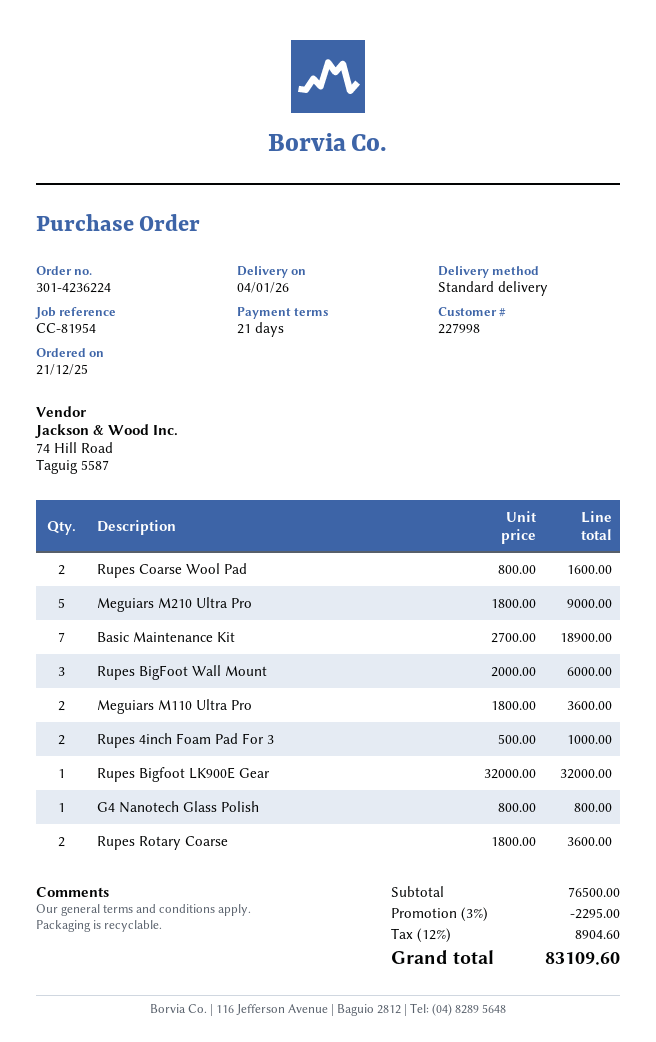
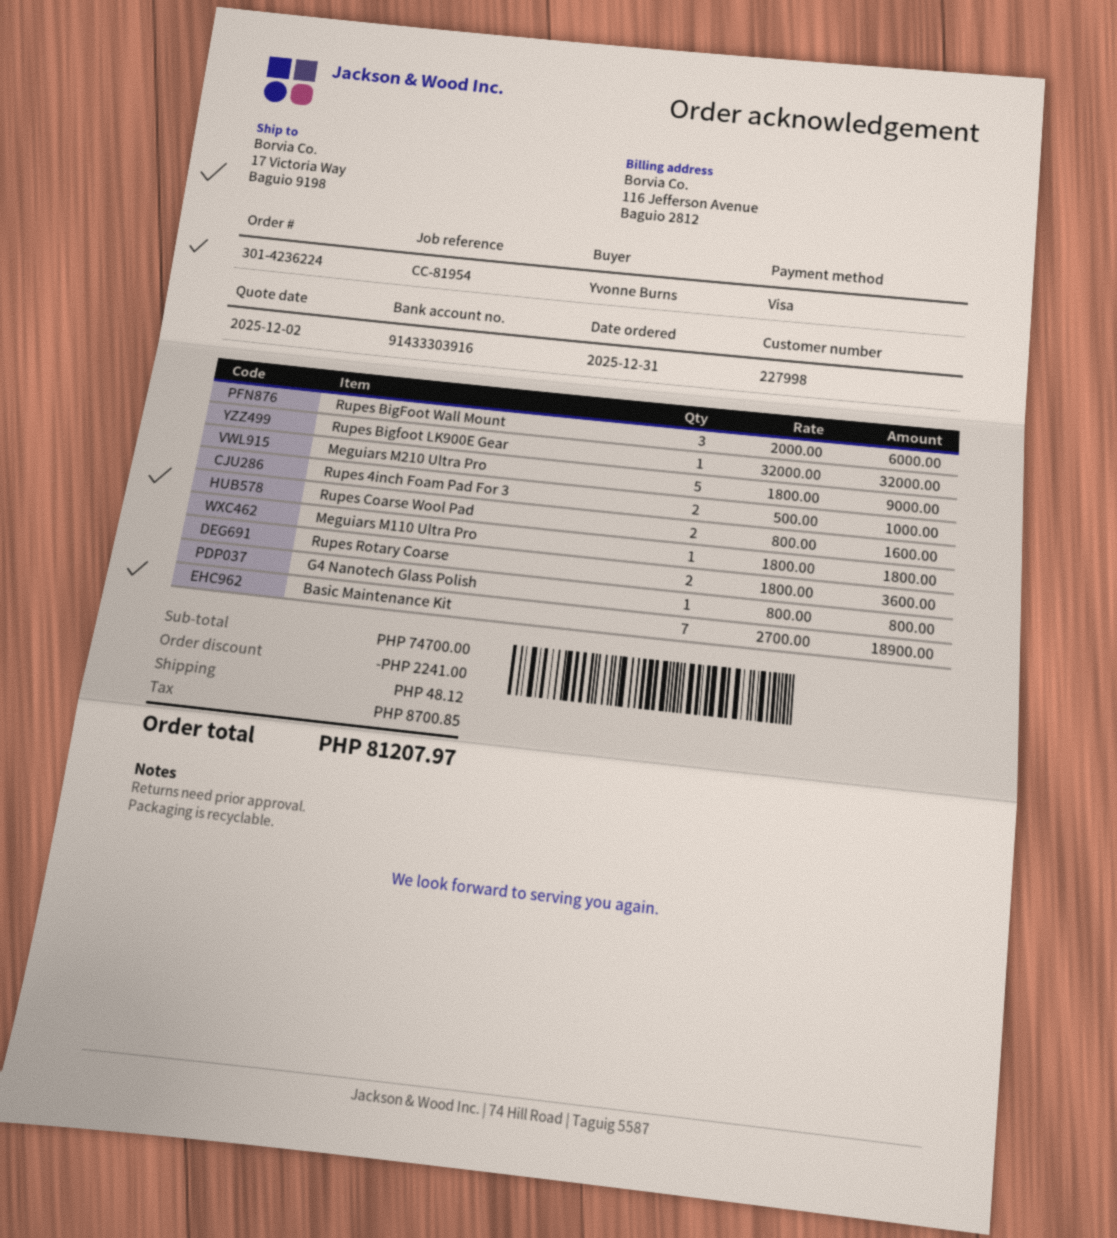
order date: 2025-12-21 -> 2025-12-31
Meguiars M110 Ultra Pro: 2 x 1800.00 = 3600.00 -> 1 x 1800.00 = 1800.00
subtotal: 76500.00 -> 74700.00
discount: 2295.00 -> 2241.00
shipping: none -> 48.12
tax: 8904.60 -> 8700.85
total: 83109.60 -> 81207.97

